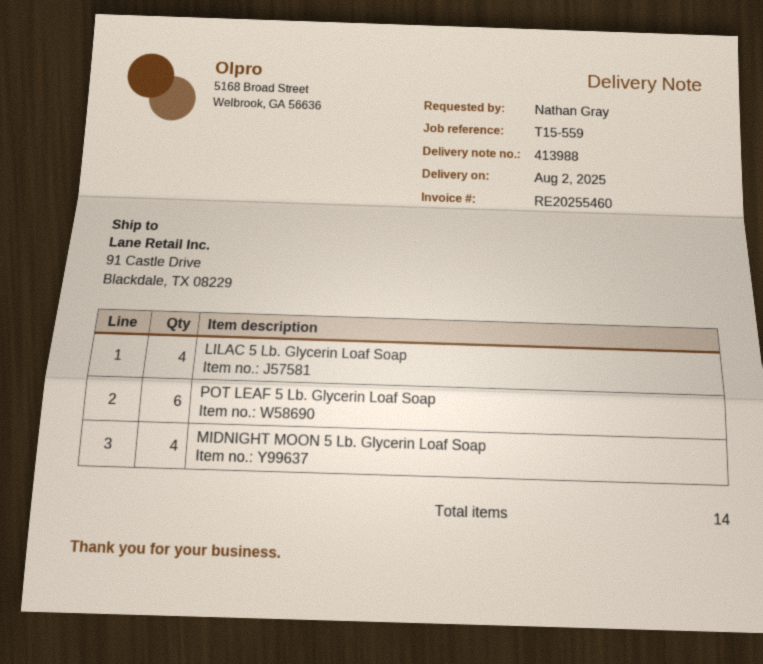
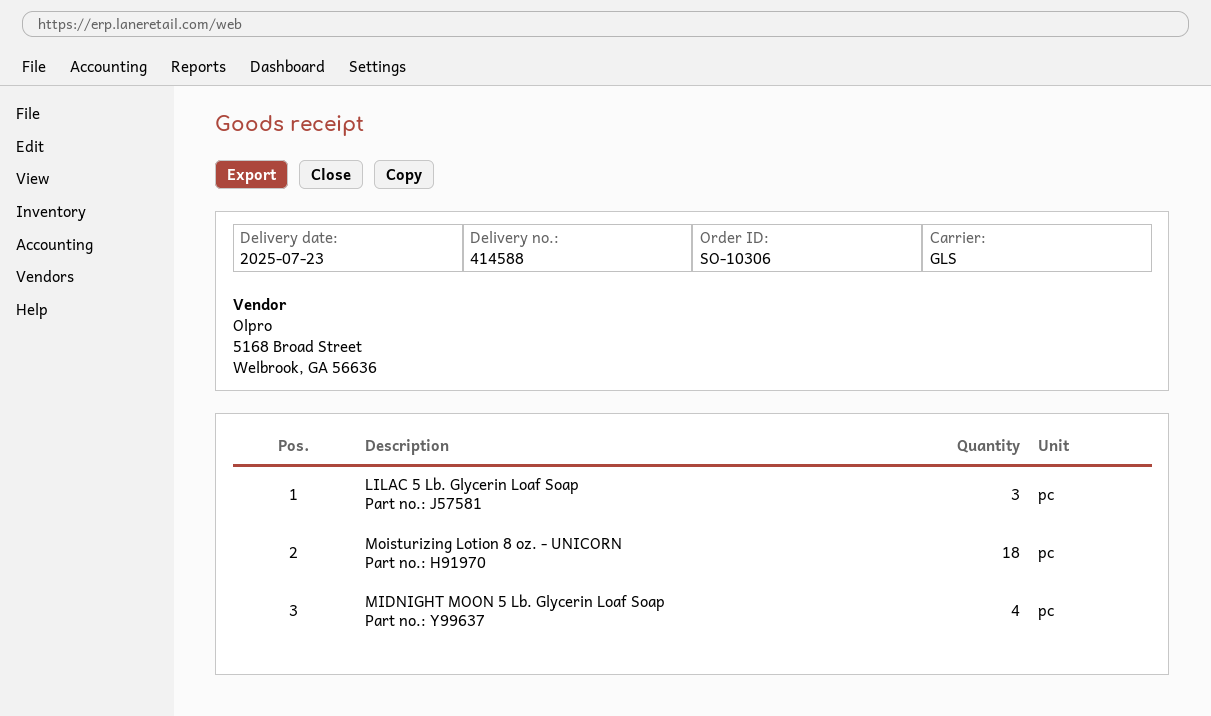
delivery note number: 413988 -> 414588
delivery date: 2025-08-02 -> 2025-07-23
LILAC 5 Lb. Glycerin Loaf Soap: 4 -> 3
POT LEAF 5 Lb. Glycerin Loaf Soap: 6 -> none
Moisturizing Lotion 8 oz. - UNICORN: none -> 18

